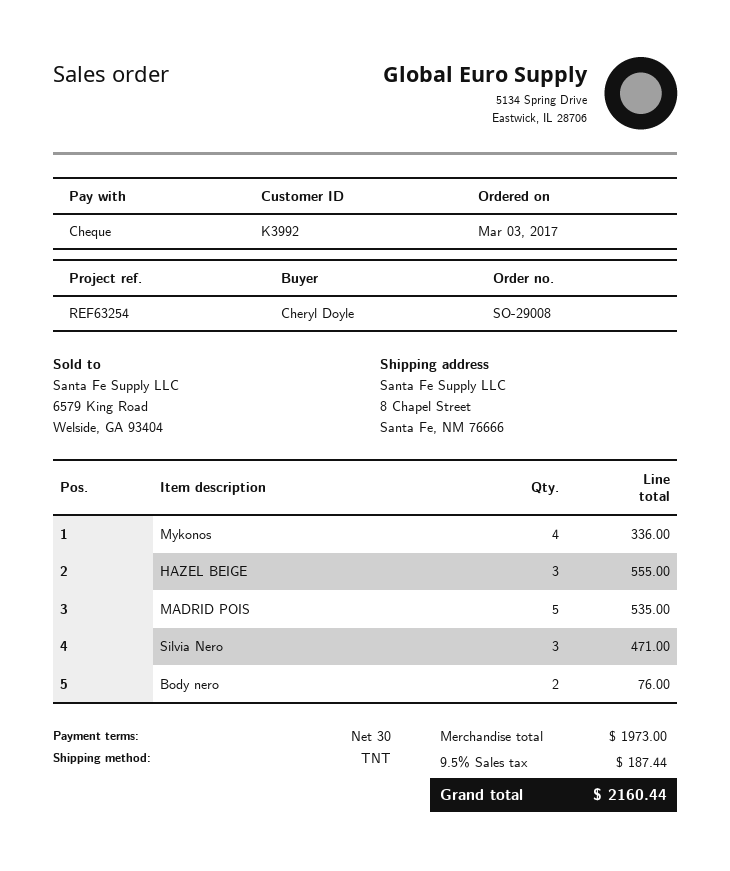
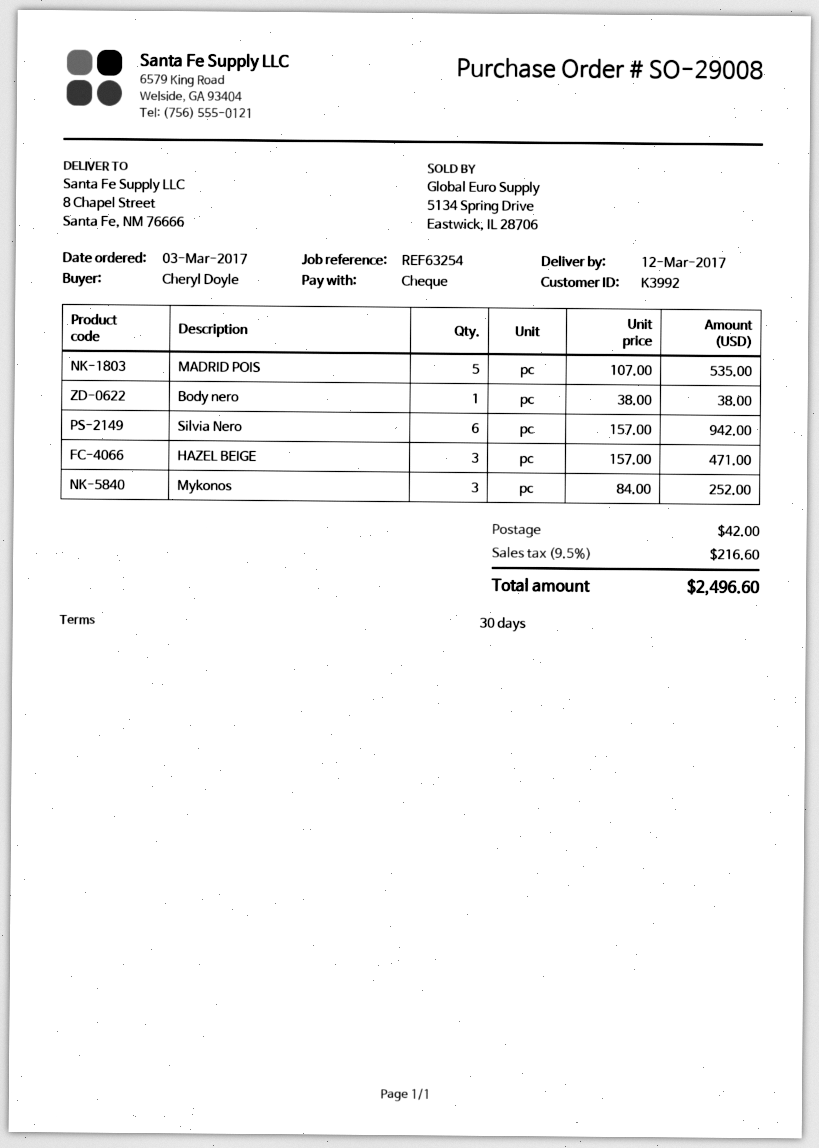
Mykonos: 4 for 336.00 -> 3 for 252.00
HAZEL BEIGE: 3 for 555.00 -> 3 for 471.00
Silvia Nero: 3 for 471.00 -> 6 for 942.00
Body nero: 2 for 76.00 -> 1 for 38.00
shipping: none -> 42.00
tax: 9.5% = 187.44 -> 9.5% = 216.60
total: 2160.44 -> 2496.60

